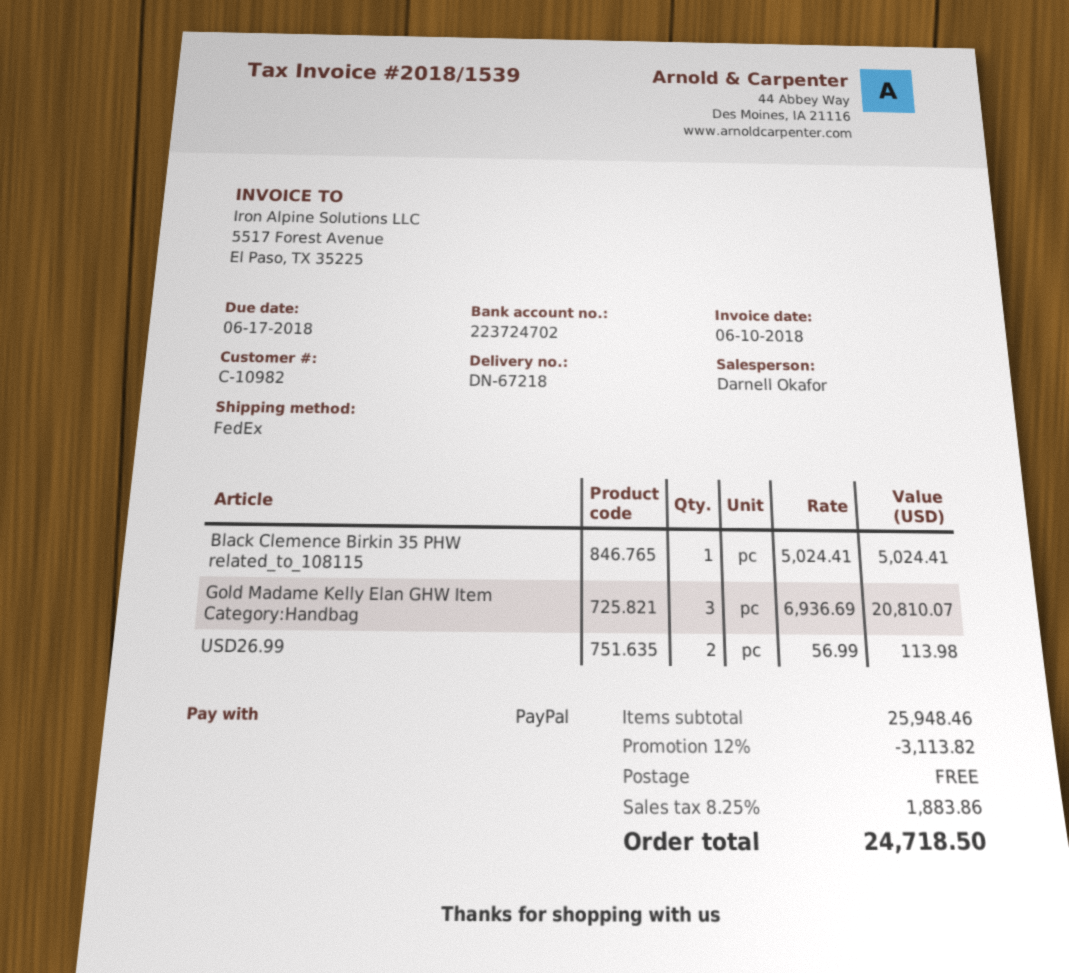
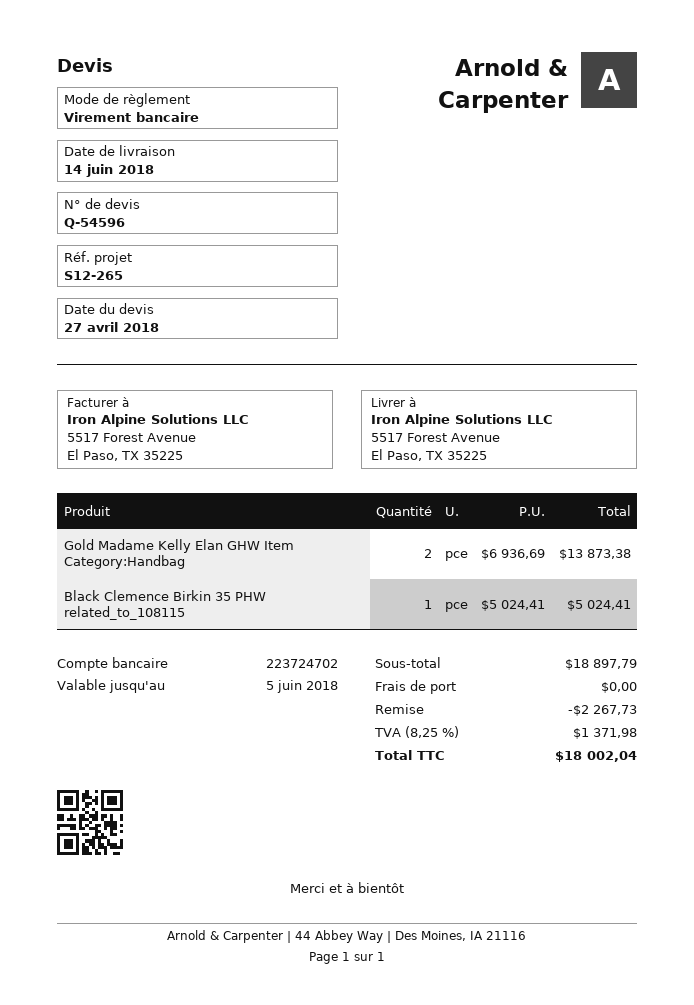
payment method: PayPal -> bank transfer
Gold Madame Kelly Elan GHW Item Category:Handbag: 3 x 6936.69 = 20810.07 -> 2 x 6936.69 = 13873.38
USD26.99: 2 x 56.99 = 113.98 -> none
subtotal: 25948.46 -> 18897.79
discount: 3113.82 -> 2267.73
tax: 8.25% = 1883.86 -> 8.25% = 1371.98
total: 24718.50 -> 18002.04

